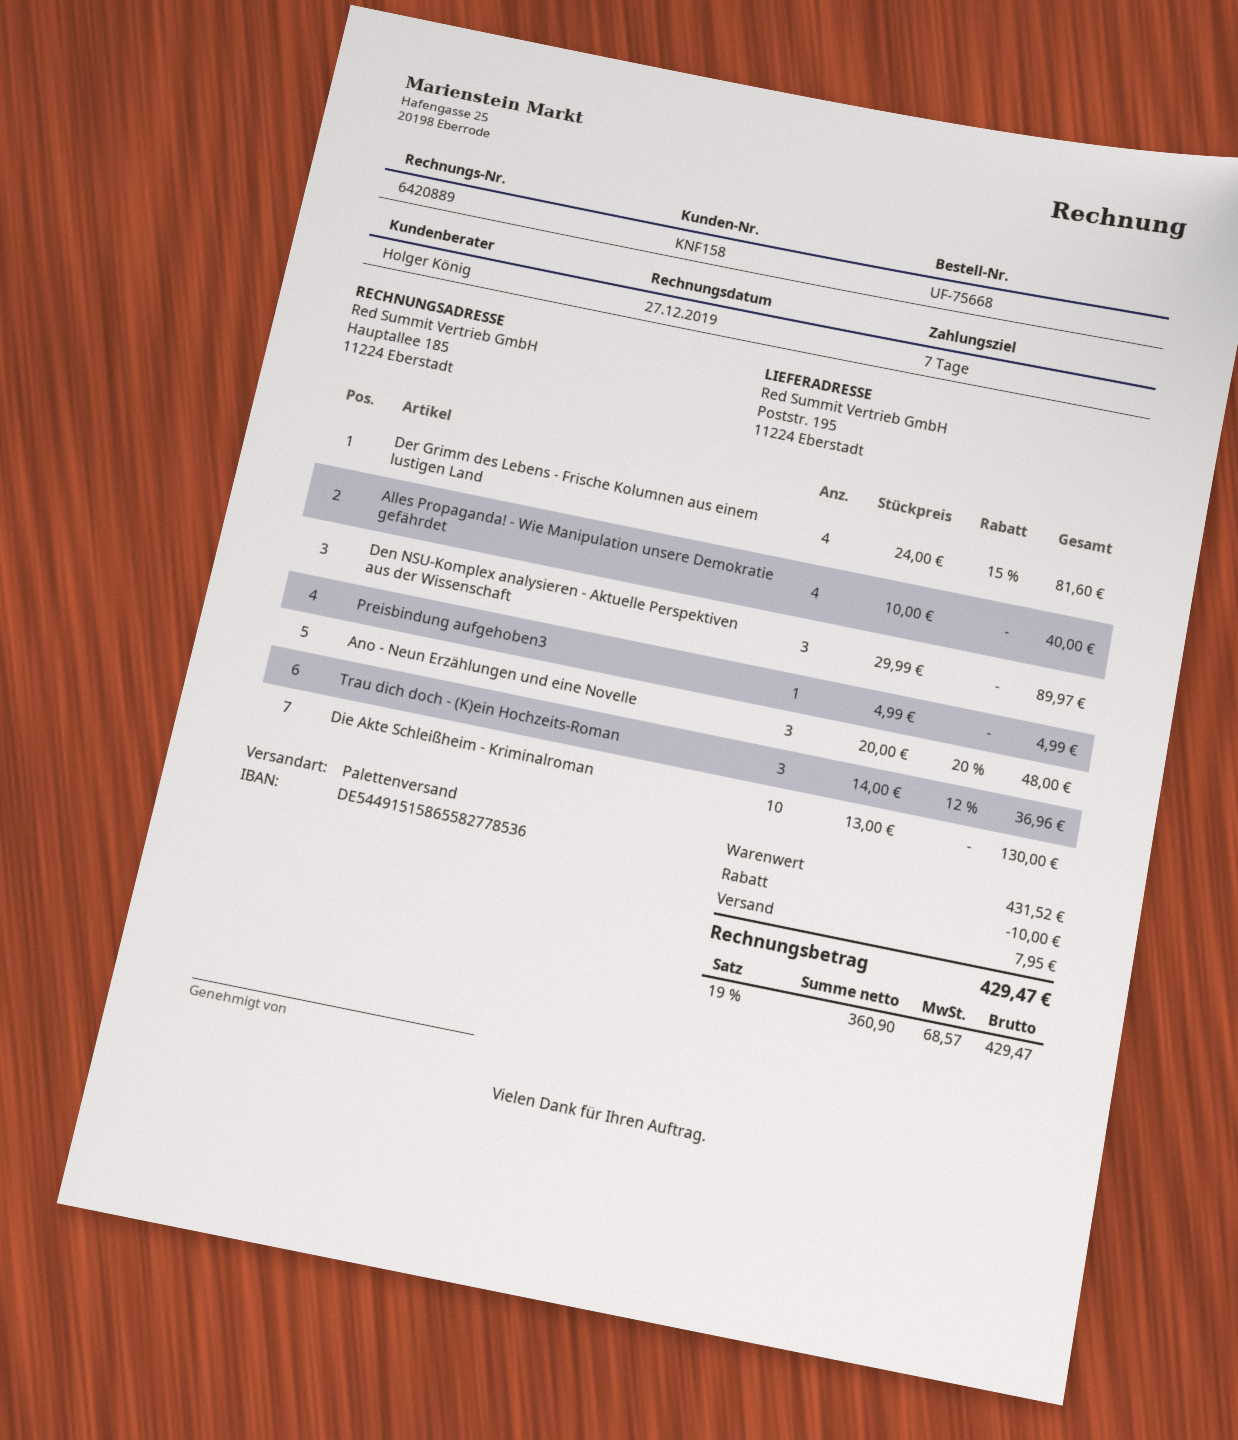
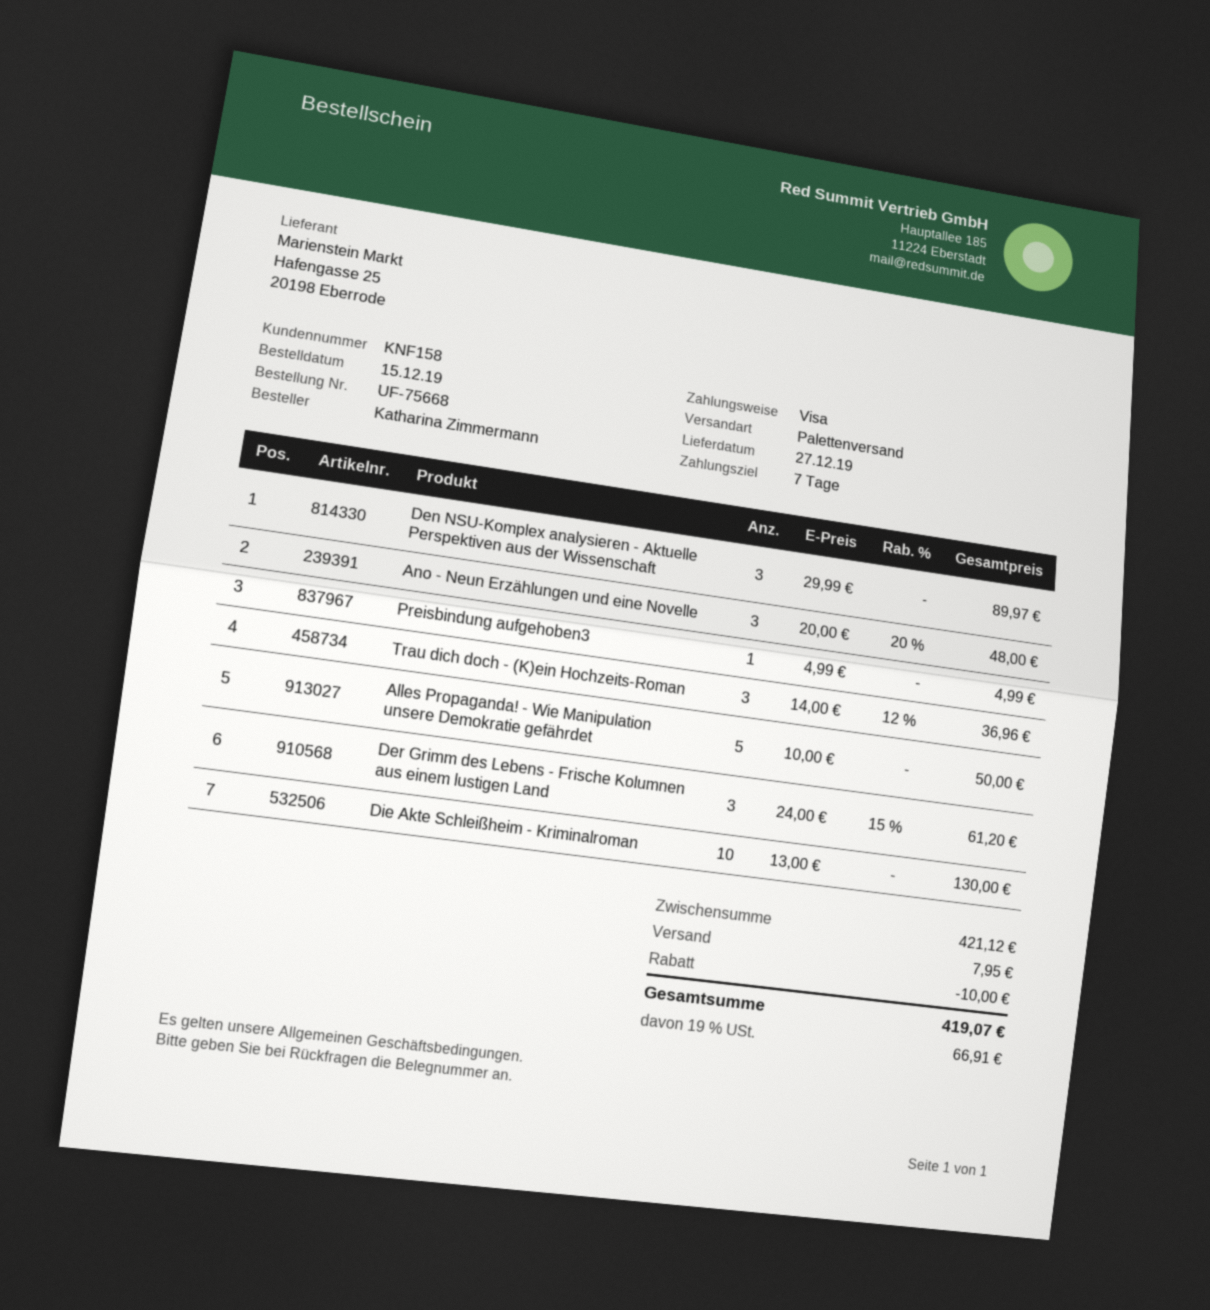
Der Grimm des Lebens - Frische Kolumnen aus einem lustigen Land: 4 x 24.00 - 15% = 81.60 -> 3 x 24.00 - 15% = 61.20
Alles Propaganda! - Wie Manipulation unsere Demokratie gefährdet: 4 x 10.00 = 40.00 -> 5 x 10.00 = 50.00
subtotal: 431.52 -> 421.12
tax: 19% = 68.57 -> 19% = 66.91
total: 429.47 -> 419.07

